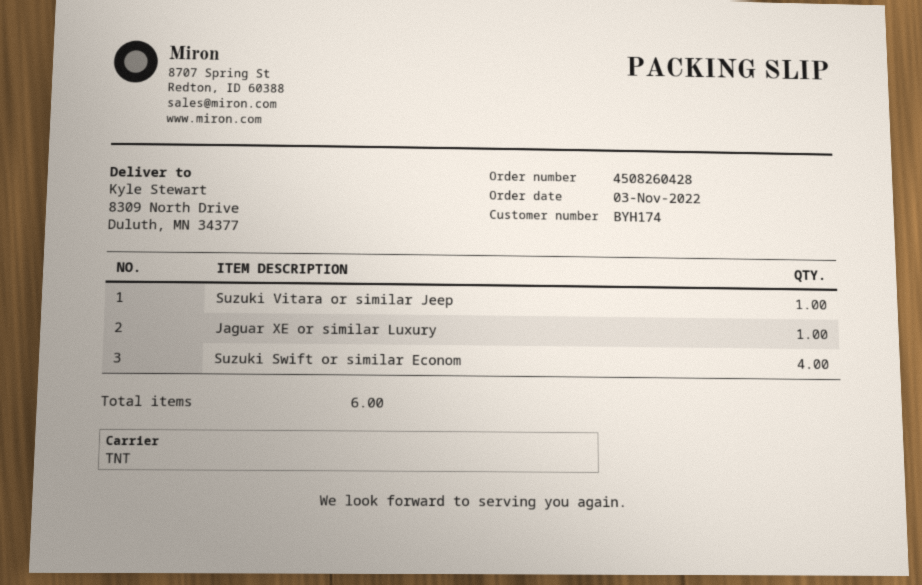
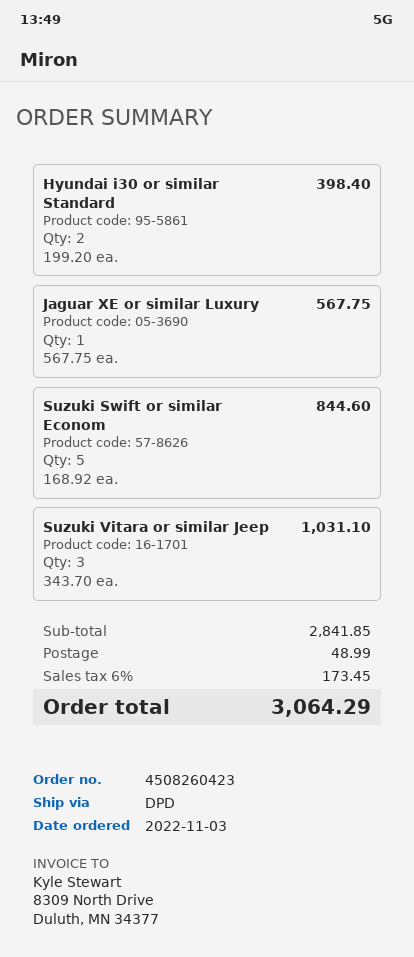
order number: 4508260428 -> 4508260423
shipping method: TNT -> DPD
Suzuki Vitara or similar Jeep: 1 -> 3
Suzuki Swift or similar Econom: 4 -> 5
Hyundai i30 or similar Standard: none -> 2

